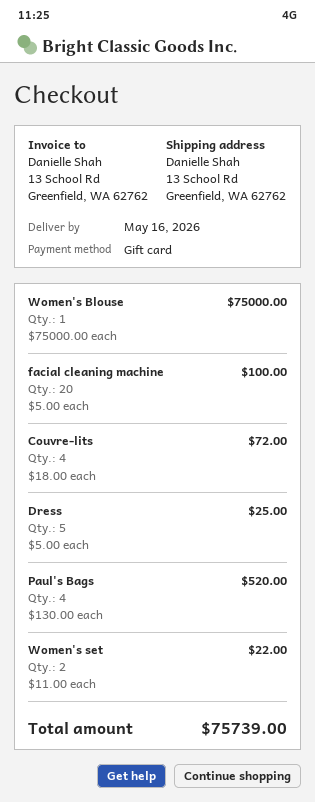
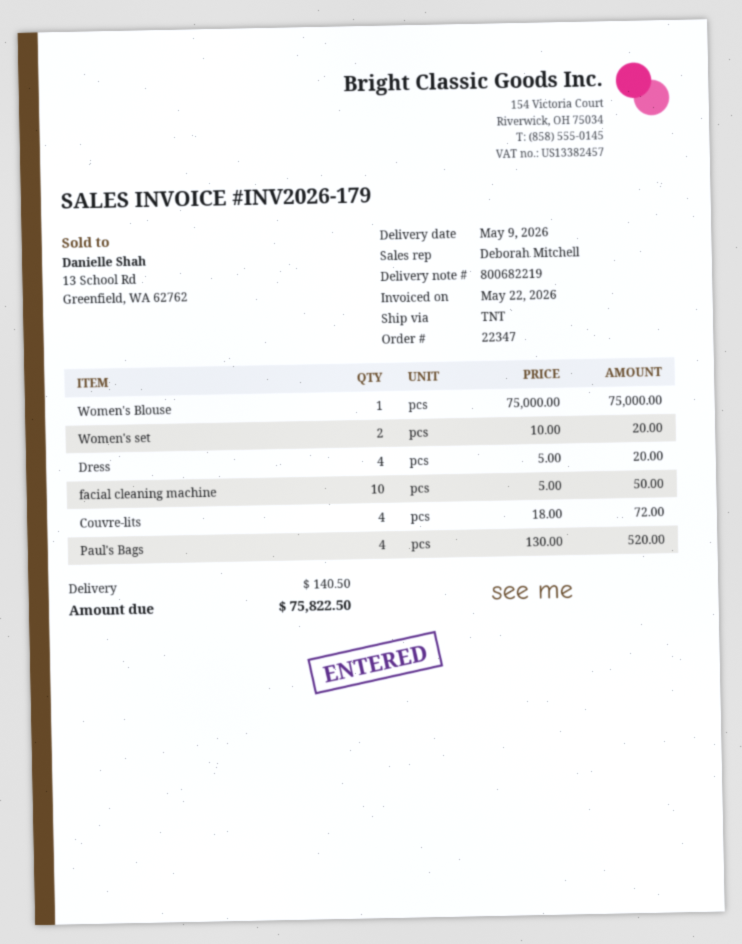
delivery date: 2026-05-16 -> 2026-05-09
facial cleaning machine: 20 x 5.00 = 100.00 -> 10 x 5.00 = 50.00
Dress: 5 x 5.00 = 25.00 -> 4 x 5.00 = 20.00
Women's set: 2 x 11.00 = 22.00 -> 2 x 10.00 = 20.00
shipping: none -> 140.50
total: 75739.00 -> 75822.50

